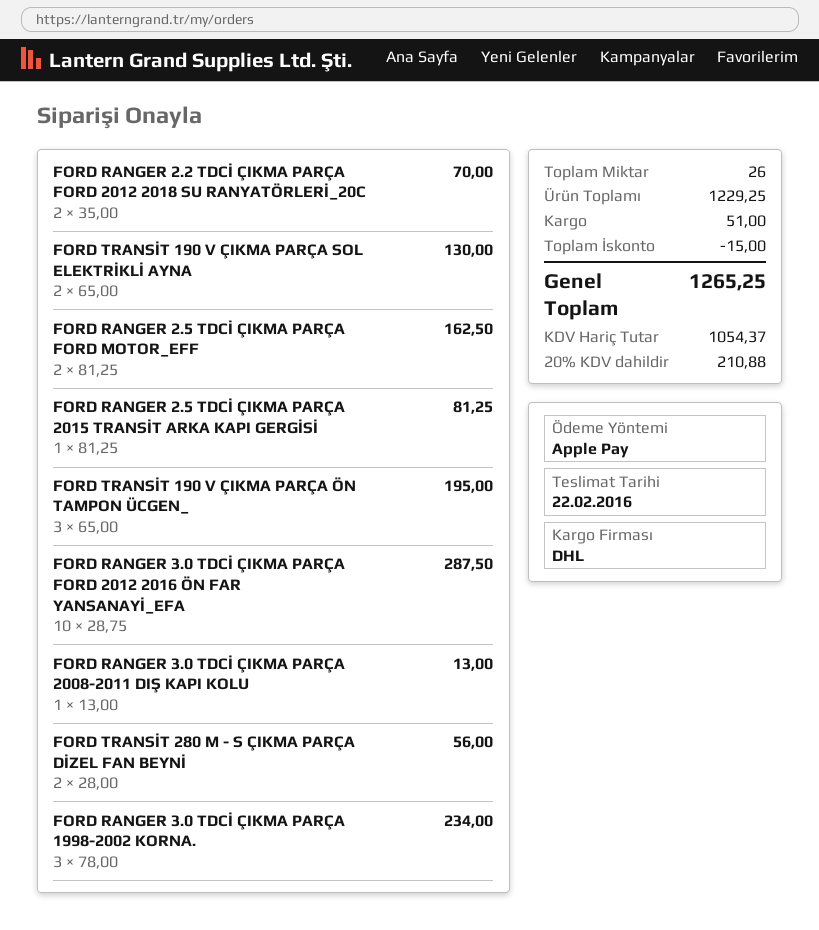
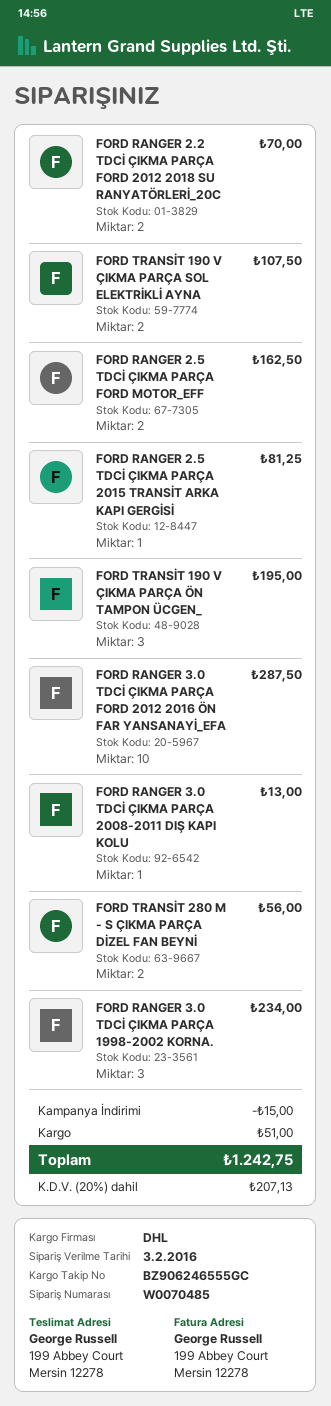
FORD TRANSİT 190 V ÇIKMA PARÇA SOL ELEKTRİKLİ AYNA: 2 for 130.00 -> 2 for 107.50
tax: 20% = 210.88 -> 20% = 207.13
total: 1265.25 -> 1242.75

